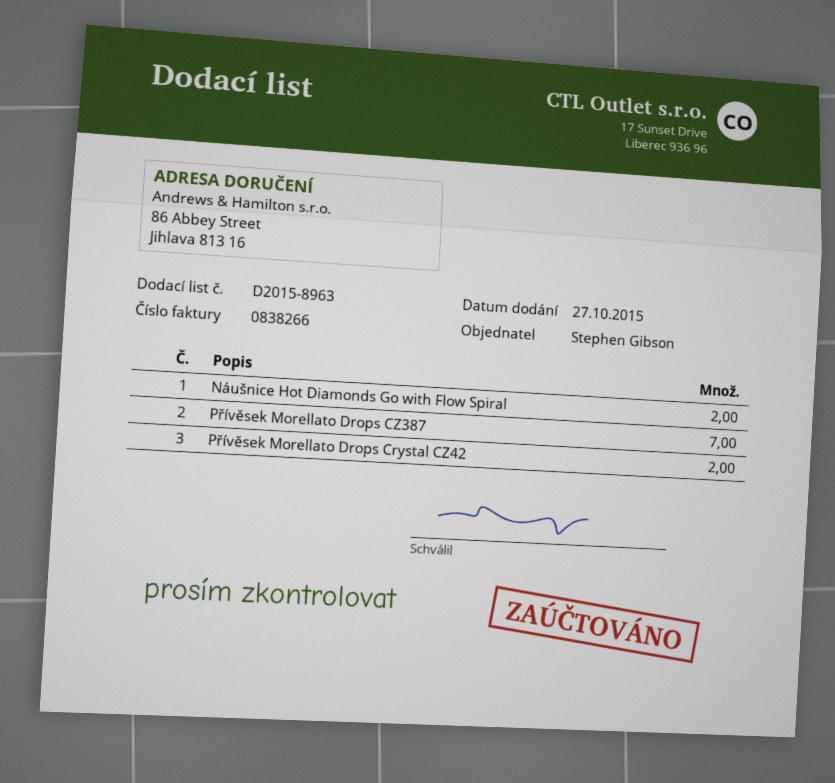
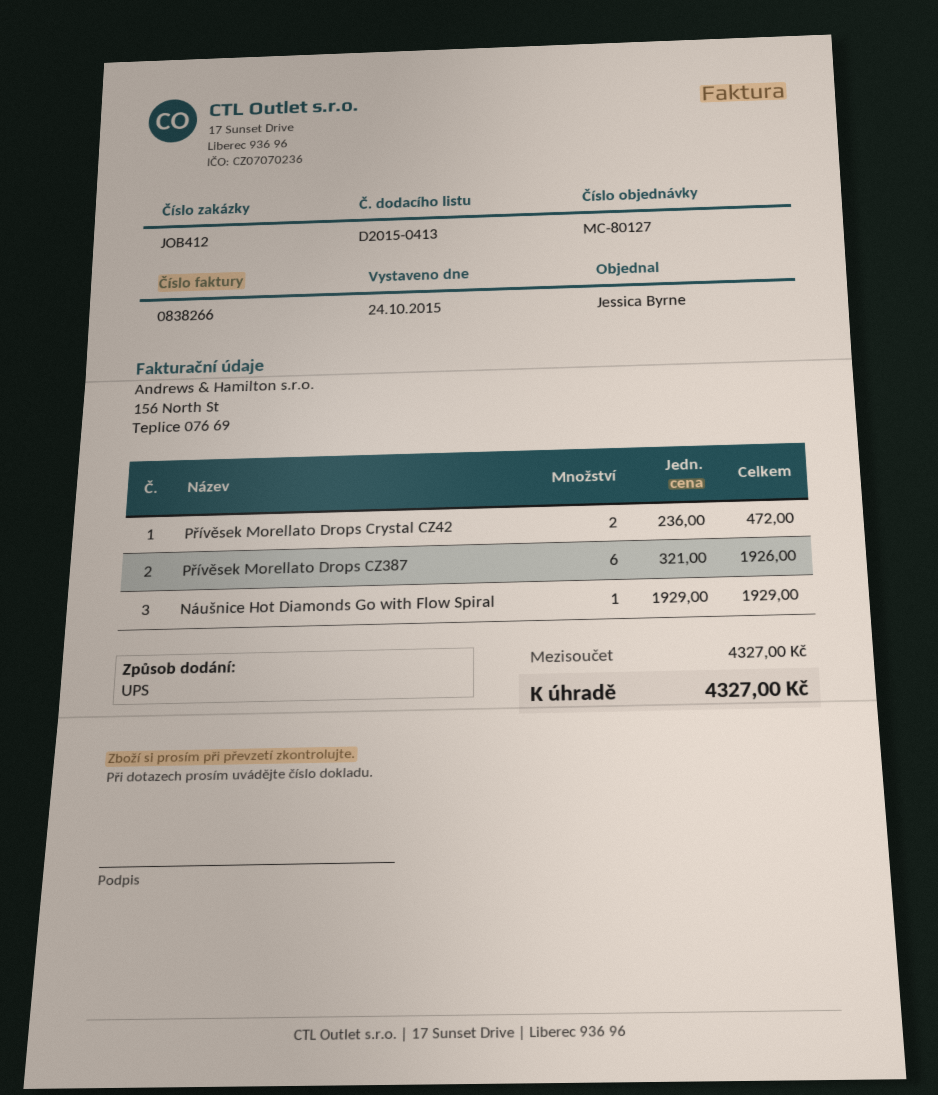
delivery note number: D2015-8963 -> D2015-0413
ordered by: Stephen Gibson -> Jessica Byrne
Náušnice Hot Diamonds Go with Flow Spiral: 2 -> 1
Přívěsek Morellato Drops CZ387: 7 -> 6

